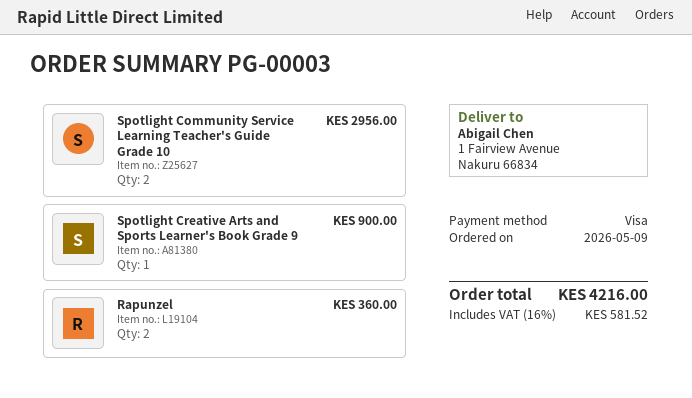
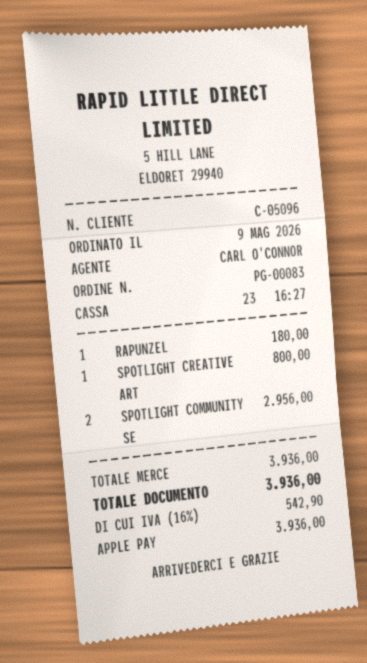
order number: PG-00003 -> PG-00083
payment method: Visa -> Apple Pay
Spotlight Creative Arts and Sports Learner's Book Grade 9: 1 for 900.00 -> 1 for 800.00
Rapunzel: 2 for 360.00 -> 1 for 180.00
tax: 16% = 581.52 -> 16% = 542.90
total: 4216.00 -> 3936.00

